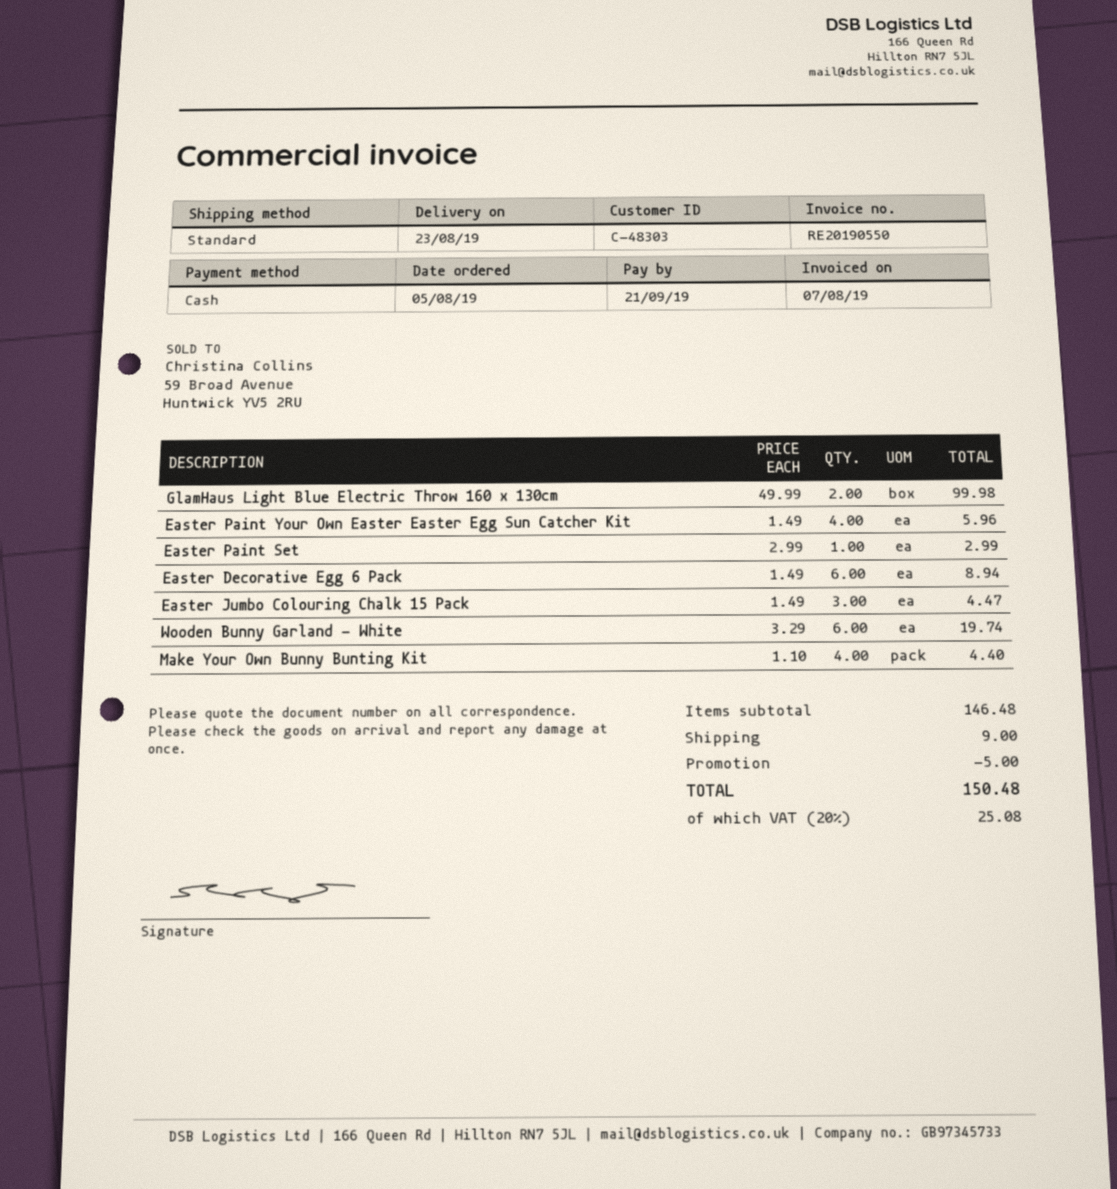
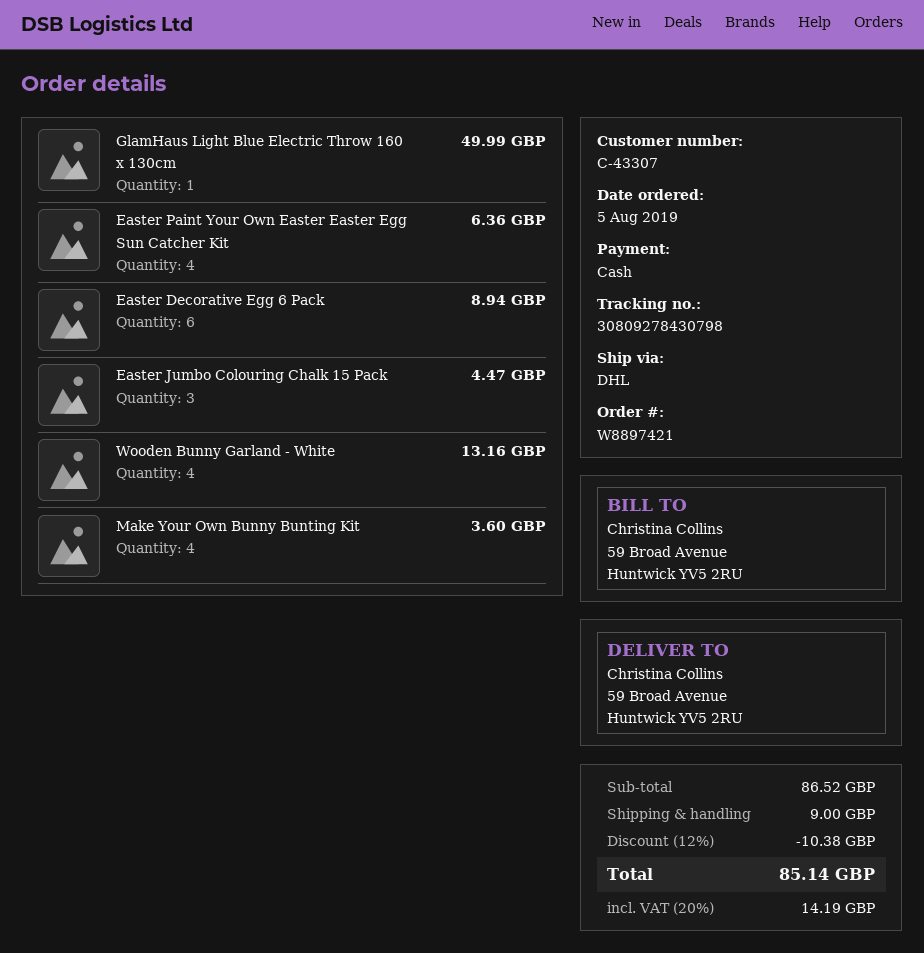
customer number: C-48303 -> C-43307
shipping method: standard -> DHL
GlamHaus Light Blue Electric Throw 160 x 130cm: 2 for 99.98 -> 1 for 49.99
Easter Paint Your Own Easter Easter Egg Sun Catcher Kit: 4 for 5.96 -> 4 for 6.36
Easter Paint Set: 1 for 2.99 -> none
Wooden Bunny Garland - White: 6 for 19.74 -> 4 for 13.16
Make Your Own Bunny Bunting Kit: 4 for 4.40 -> 4 for 3.60
subtotal: 146.48 -> 86.52
discount: 5.00 -> 10.38
tax: 20% = 25.08 -> 20% = 14.19
total: 150.48 -> 85.14

